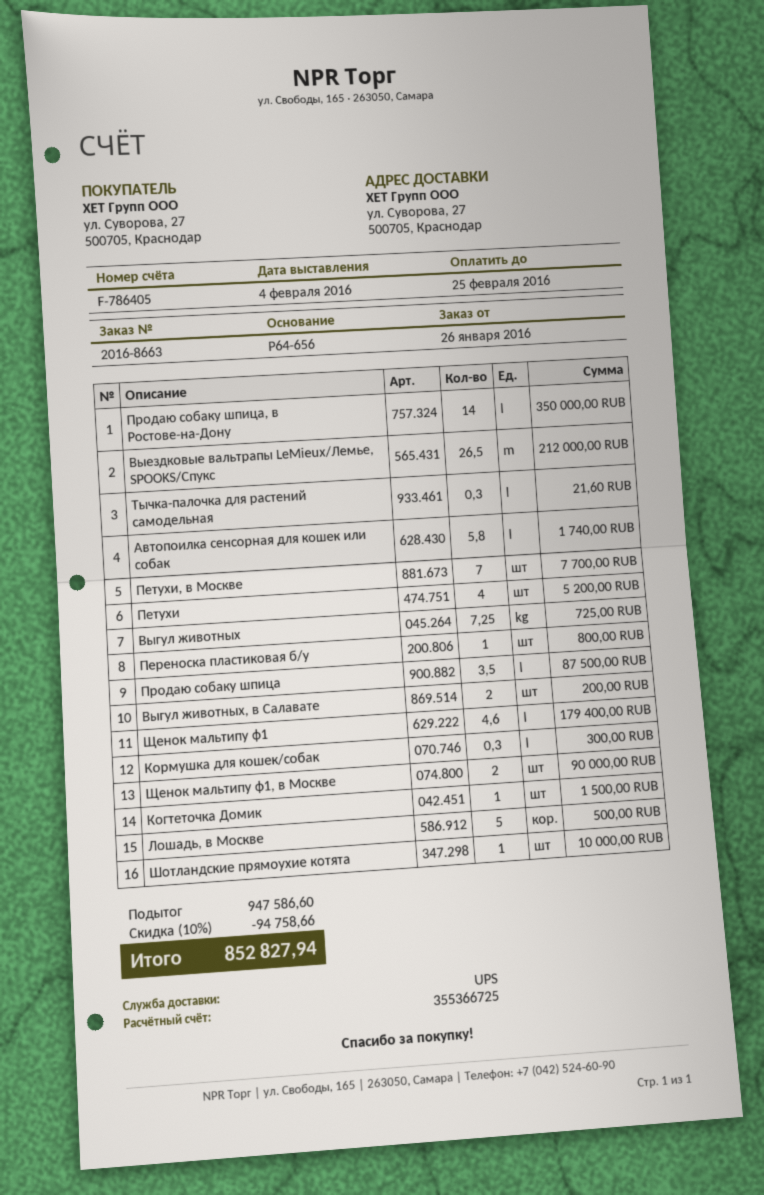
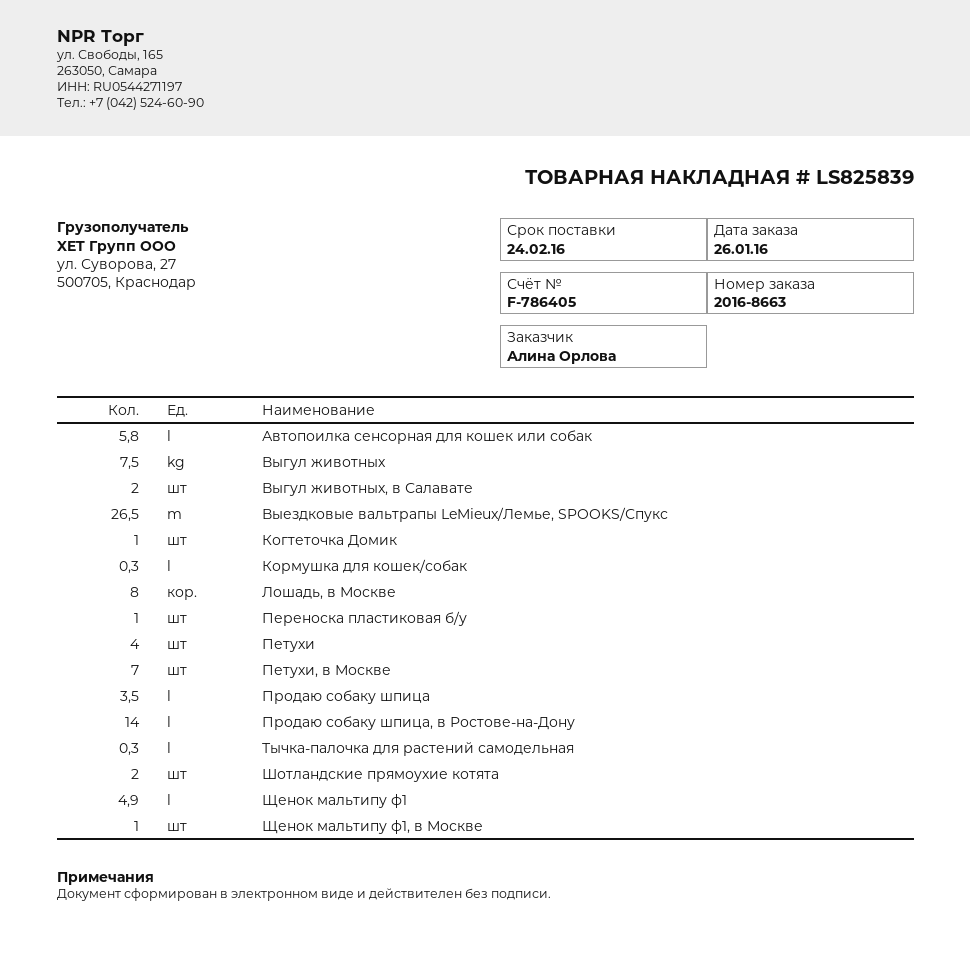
Выгул животных: 7.25 -> 7.5
Щенок мальтипу ф1: 4.6 -> 4.9
Щенок мальтипу ф1, в Москве: 2 -> 1
Лошадь, в Москве: 5 -> 8
Шотландские прямоухие котята: 1 -> 2

